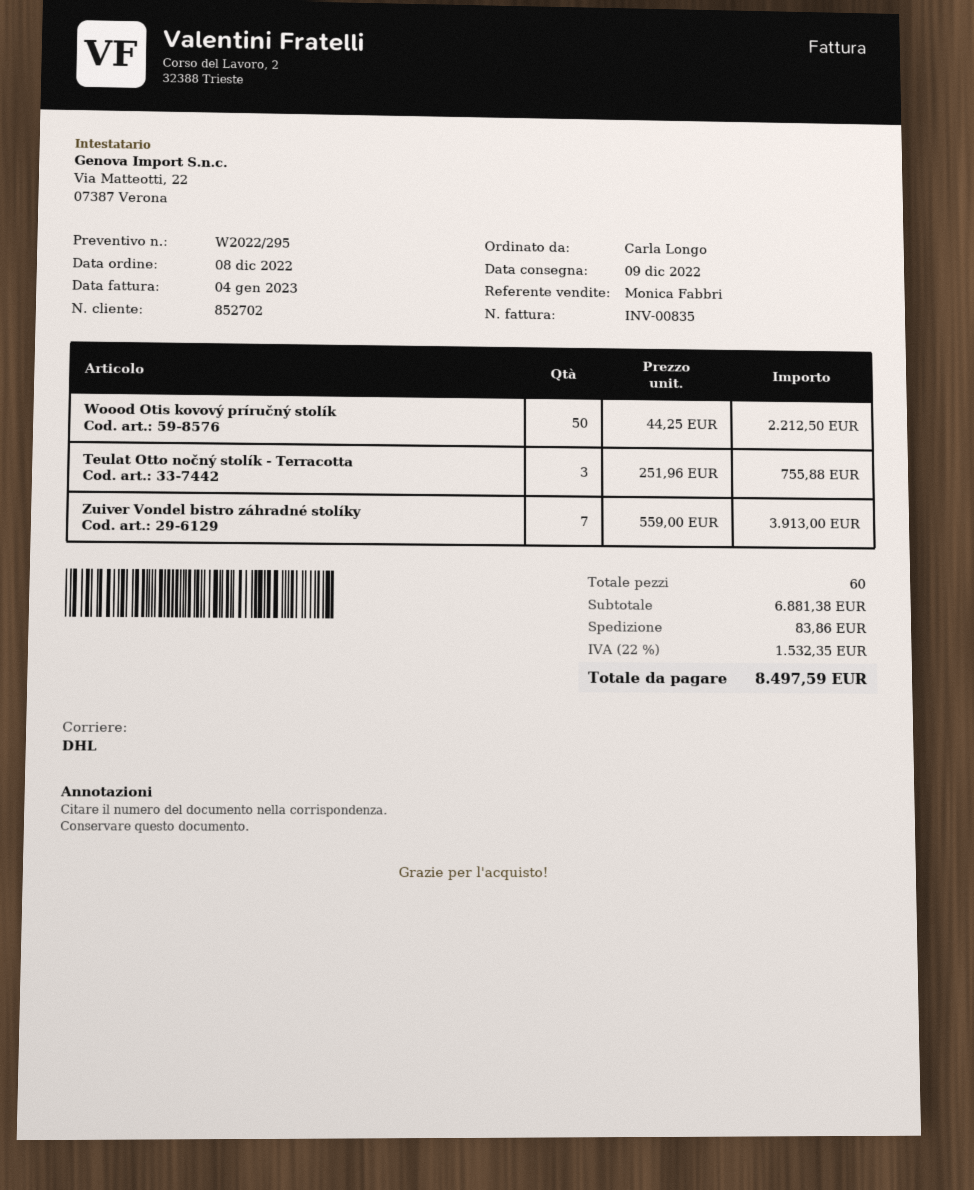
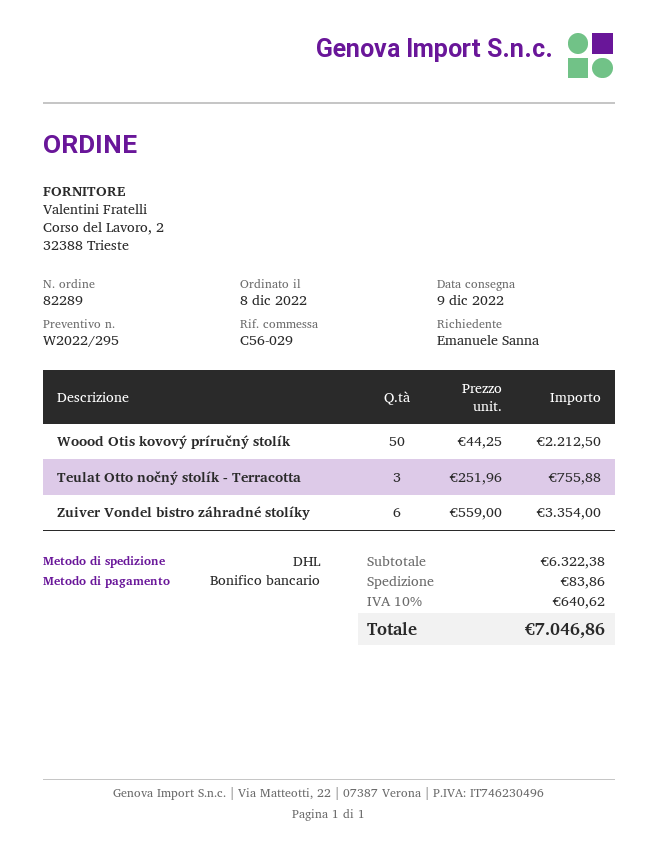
ordered by: Carla Longo -> Emanuele Sanna
Zuiver Vondel bistro záhradné stolíky: 7 x 559.00 = 3913.00 -> 6 x 559.00 = 3354.00
subtotal: 6881.38 -> 6322.38
tax: 22% = 1532.35 -> 10% = 640.62
total: 8497.59 -> 7046.86

